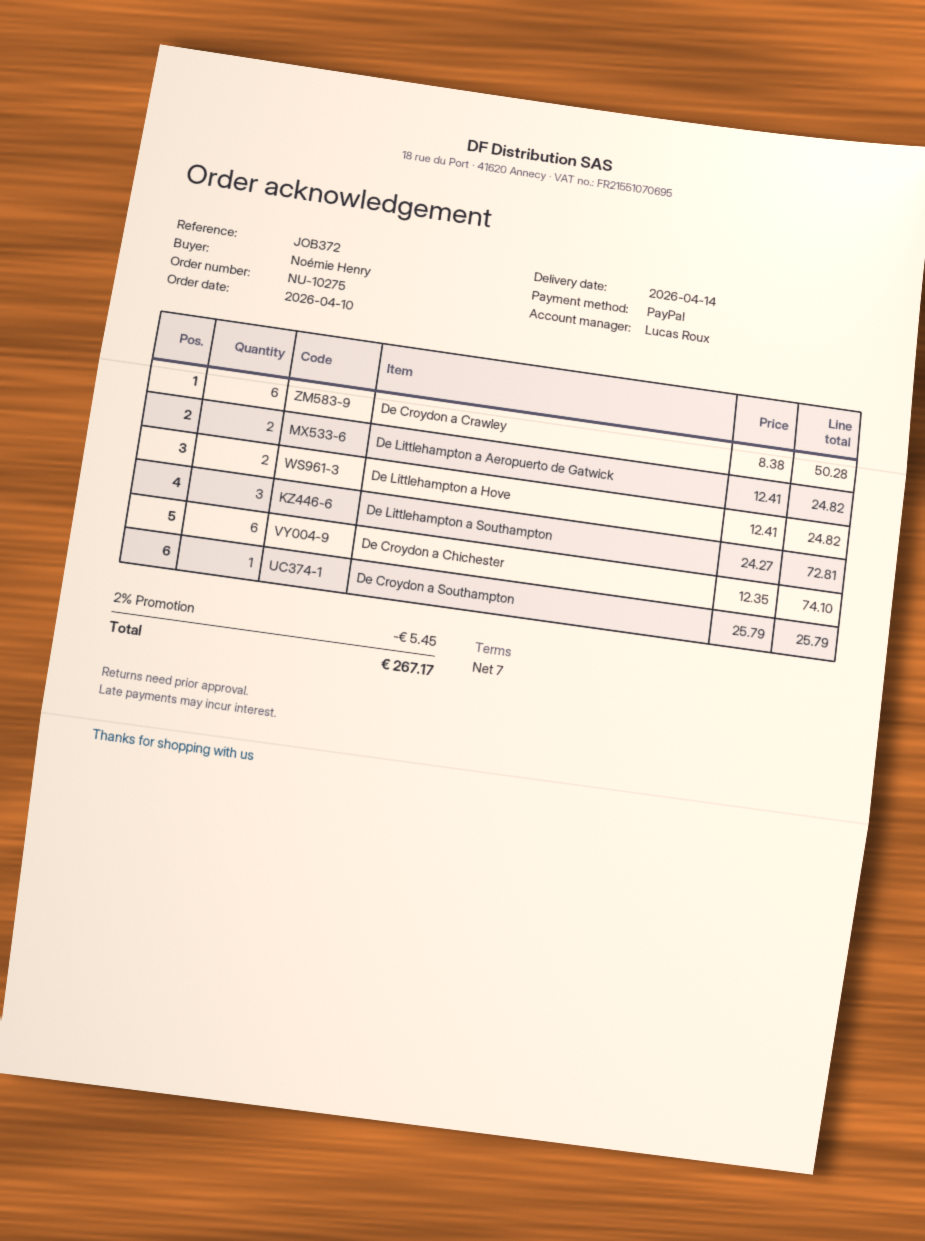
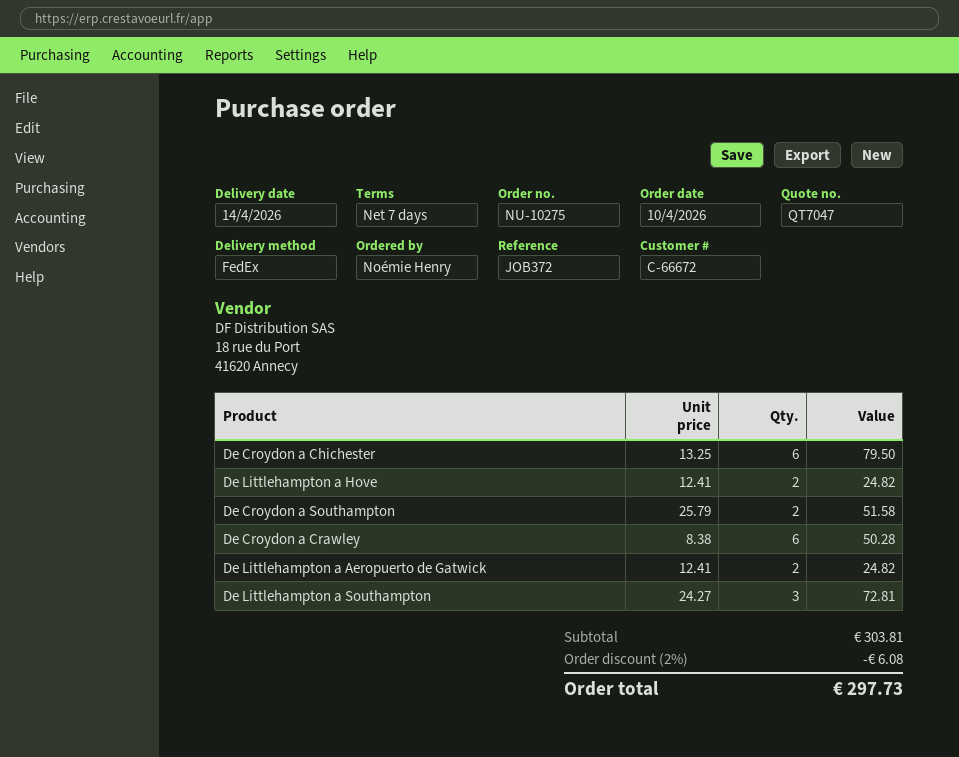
De Croydon a Chichester: 6 x 12.35 = 74.10 -> 6 x 13.25 = 79.50
De Croydon a Southampton: 1 x 25.79 = 25.79 -> 2 x 25.79 = 51.58
discount: 2% = 5.45 -> 2% = 6.08
total: 267.17 -> 297.73

